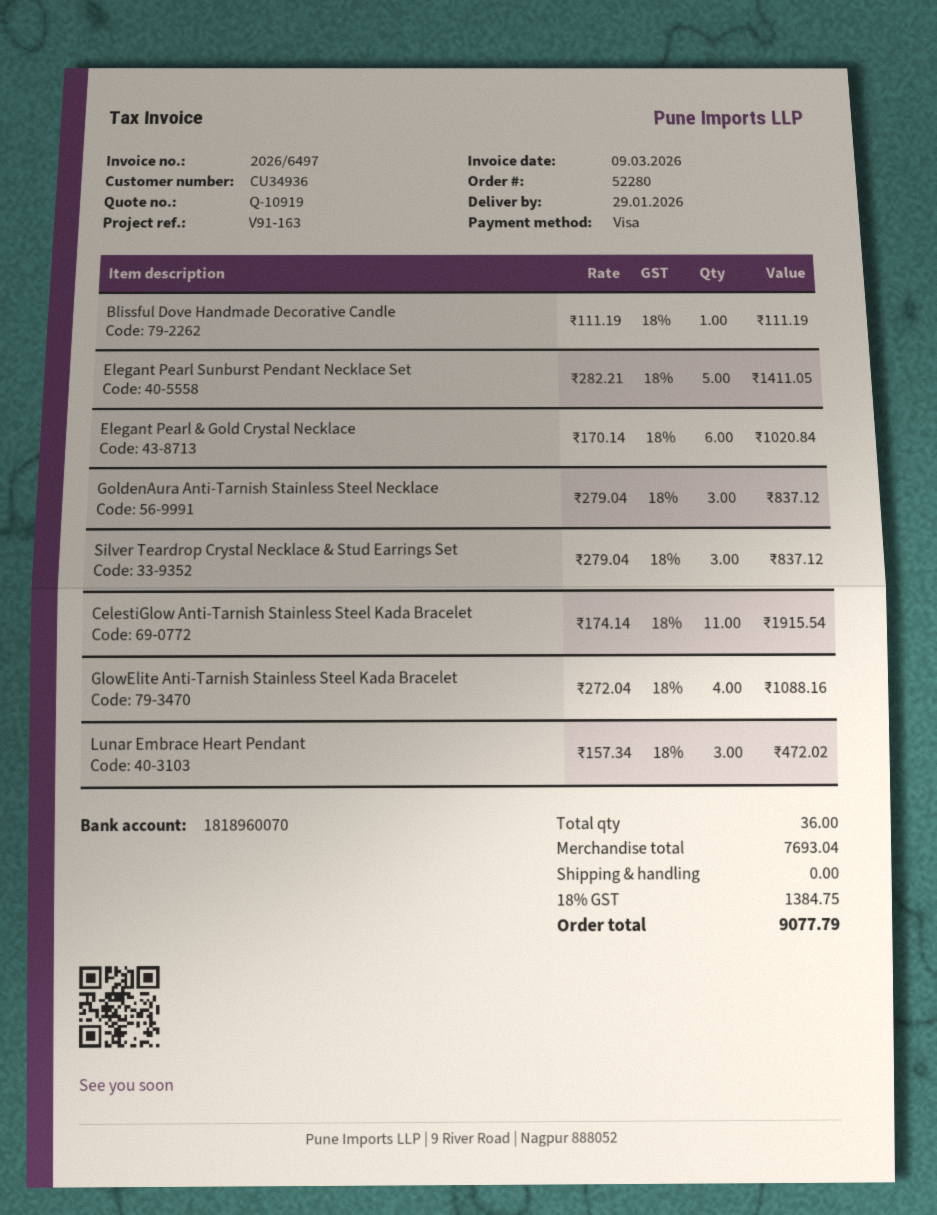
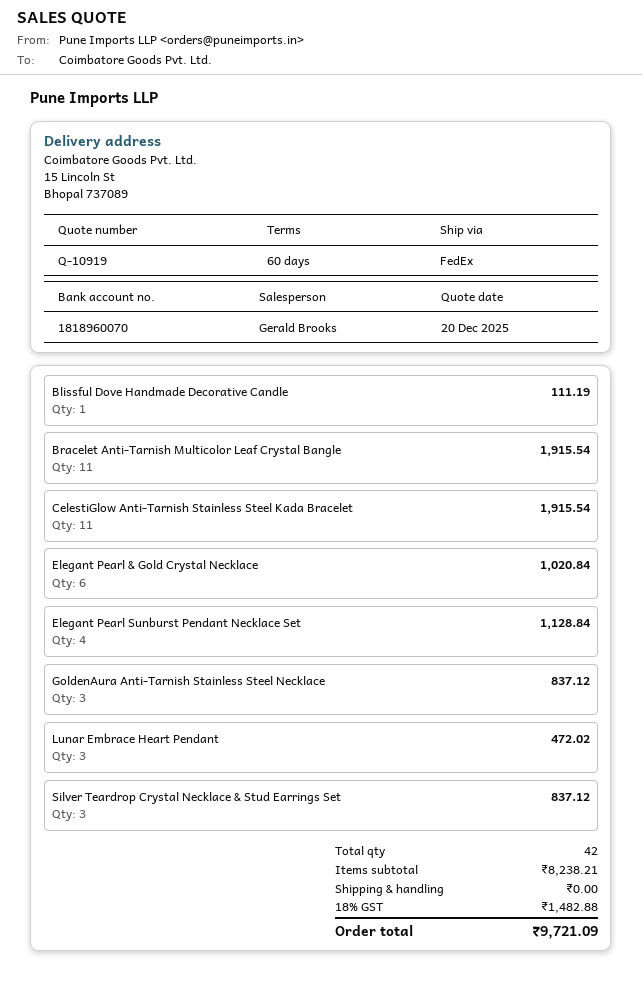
Elegant Pearl Sunburst Pendant Necklace Set: 5 for 1411.05 -> 4 for 1128.84
GlowElite Anti-Tarnish Stainless Steel Kada Bracelet: 4 for 1088.16 -> none
Bracelet Anti-Tarnish Multicolor Leaf Crystal Bangle: none -> 11 for 1915.54
total quantity: 36 -> 42
subtotal: 7693.04 -> 8238.21
tax: 18% = 1384.75 -> 18% = 1482.88
total: 9077.79 -> 9721.09

